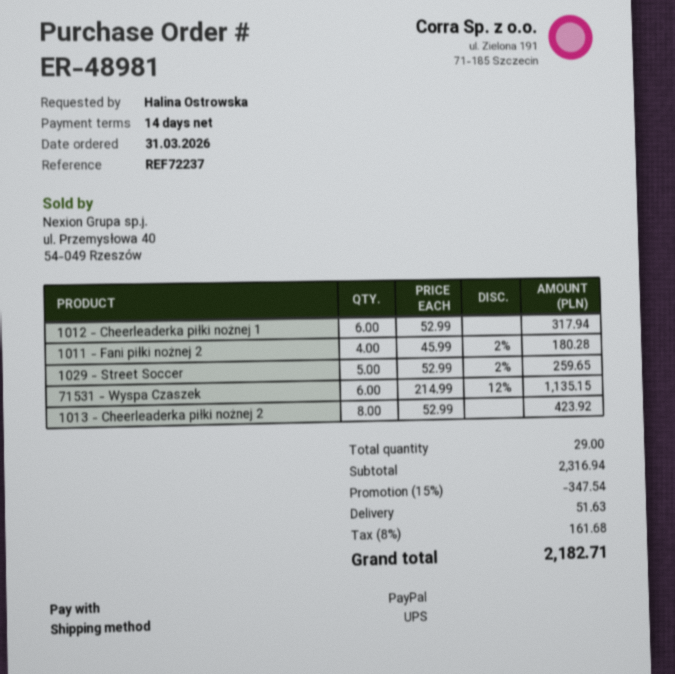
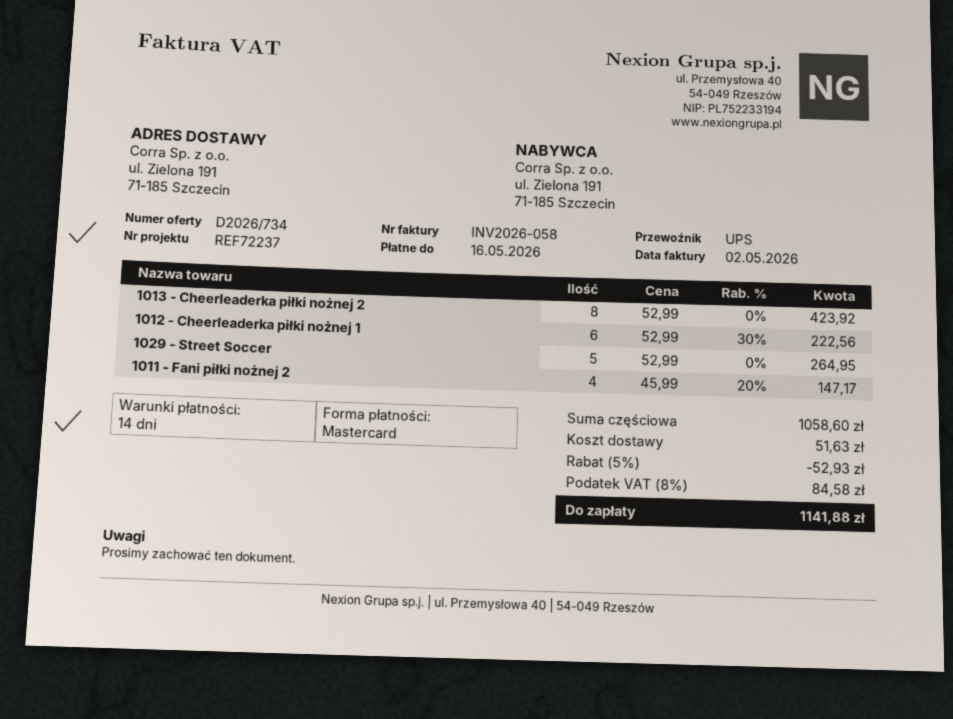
payment method: PayPal -> Mastercard
1012 - Cheerleaderka piłki nożnej 1: 6 x 52.99 = 317.94 -> 6 x 52.99 - 30% = 222.56
1011 - Fani piłki nożnej 2: 4 x 45.99 - 2% = 180.28 -> 4 x 45.99 - 20% = 147.17
1029 - Street Soccer: 5 x 52.99 - 2% = 259.65 -> 5 x 52.99 = 264.95
71531 - Wyspa Czaszek: 6 x 214.99 - 12% = 1135.15 -> none
subtotal: 2316.94 -> 1058.60
discount: 15% = 347.54 -> 5% = 52.93
tax: 8% = 161.68 -> 8% = 84.58
total: 2182.71 -> 1141.88

